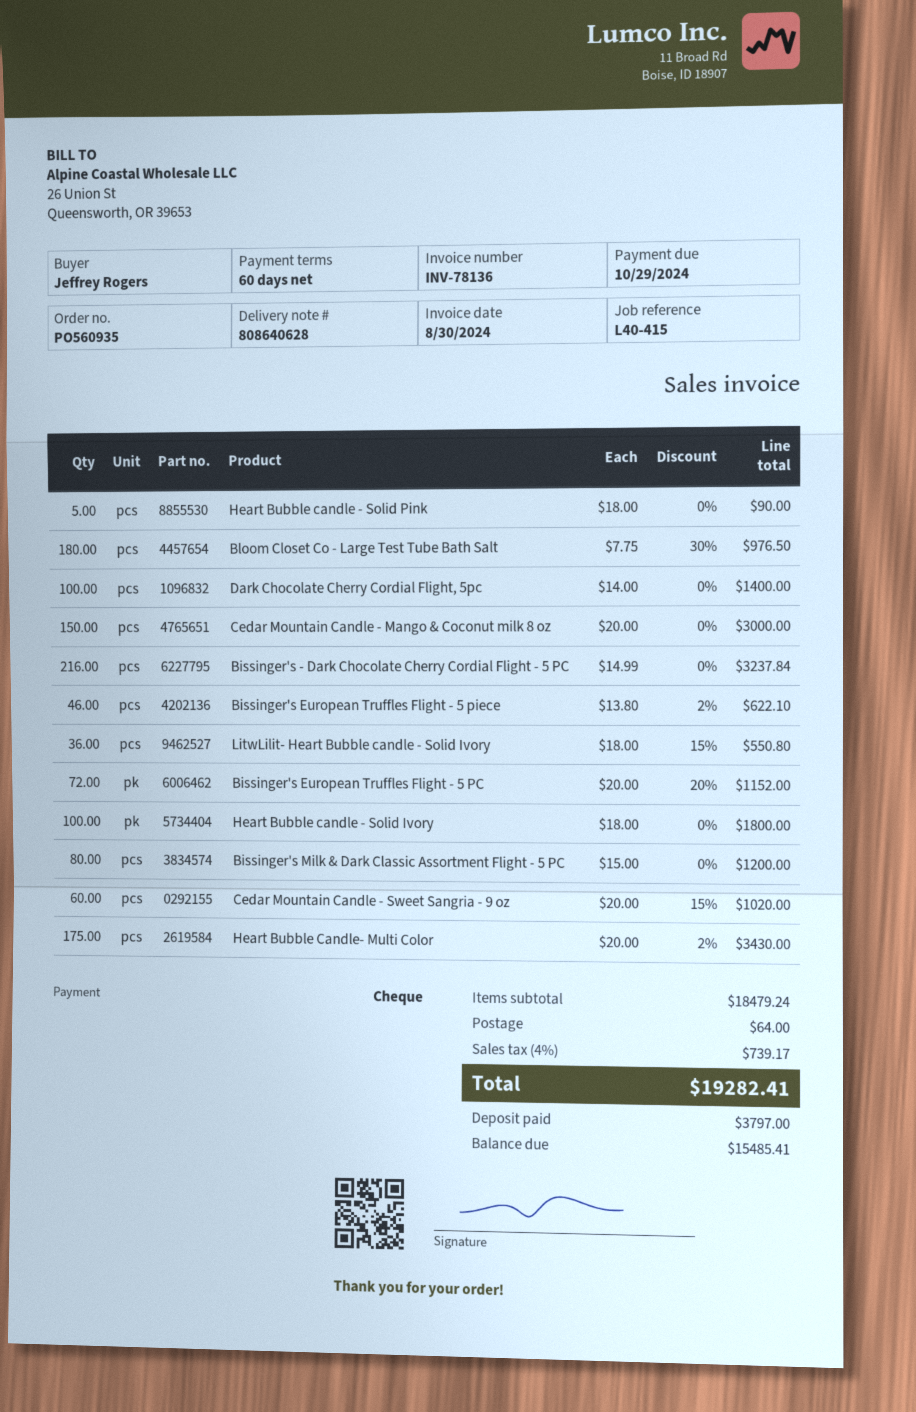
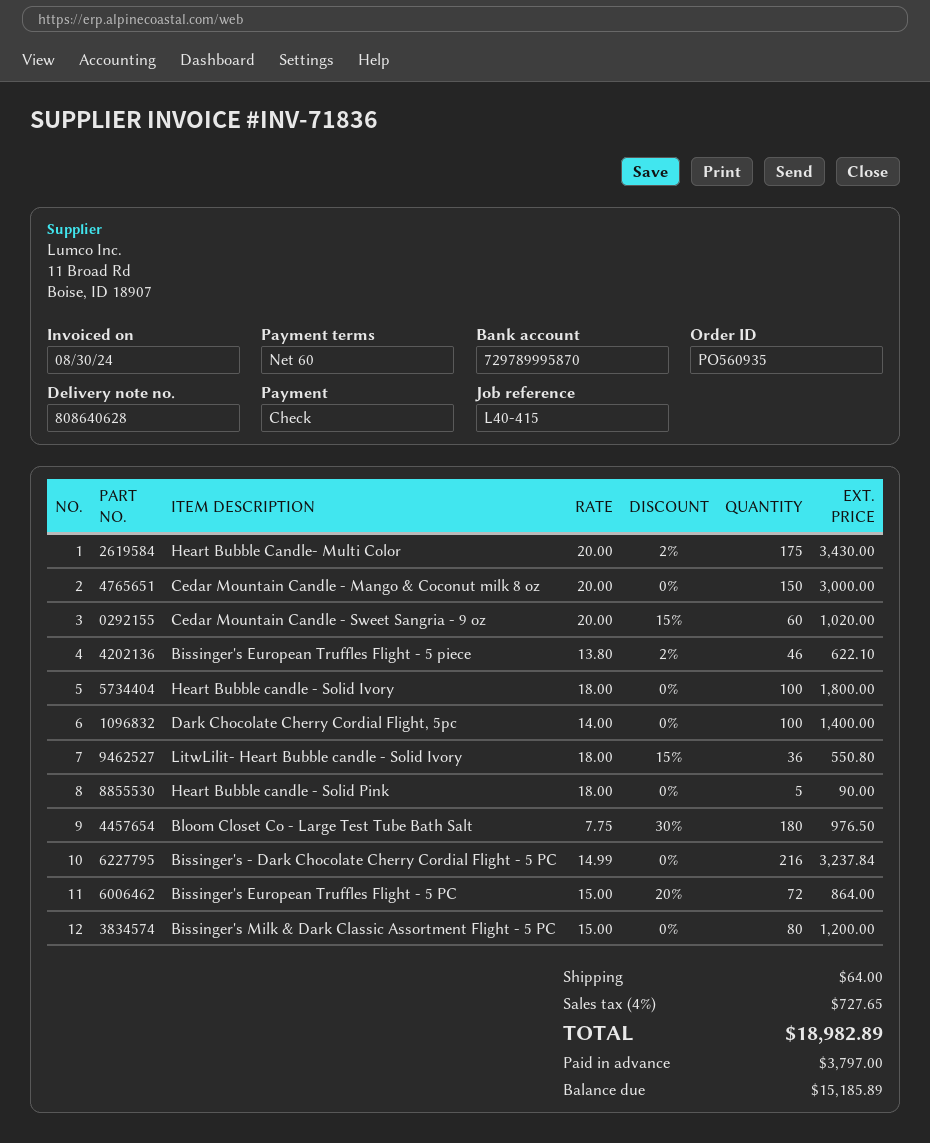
invoice number: INV-78136 -> INV-71836
Bissinger's European Truffles Flight - 5 PC: 72 x 20.00 - 20% = 1152.00 -> 72 x 15.00 - 20% = 864.00
tax: 4% = 739.17 -> 4% = 727.65
total: 19282.41 -> 18982.89
balance: 15485.41 -> 15185.89

